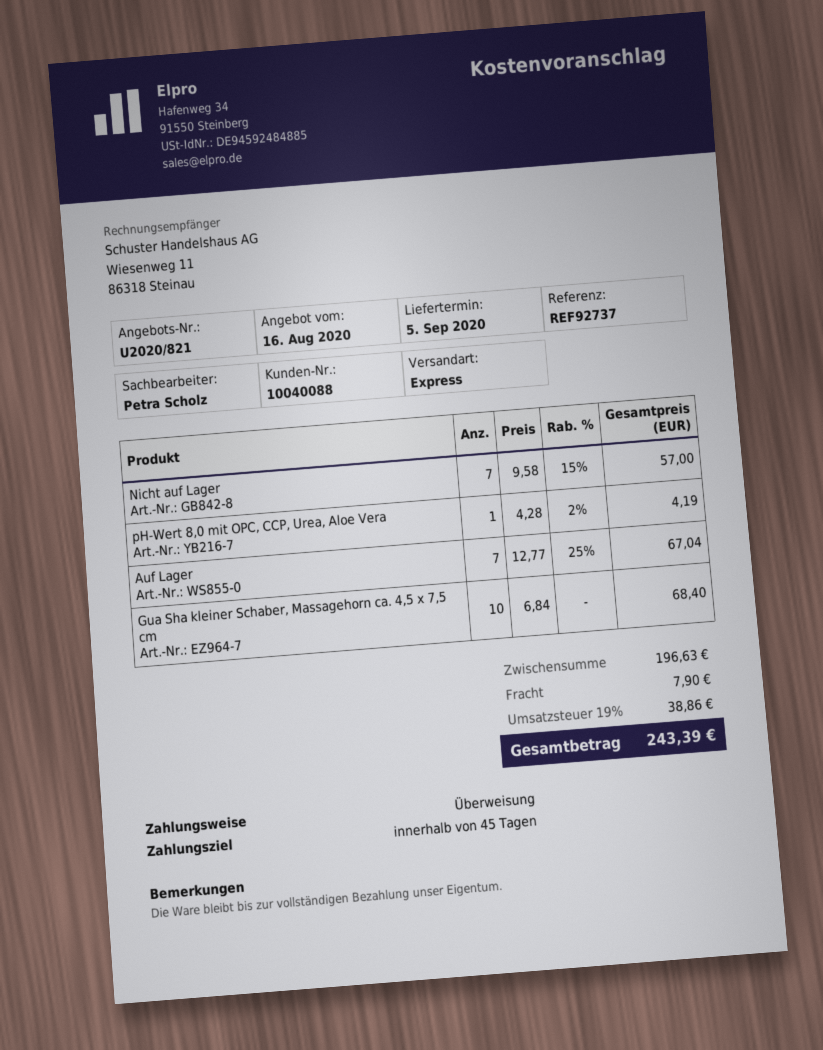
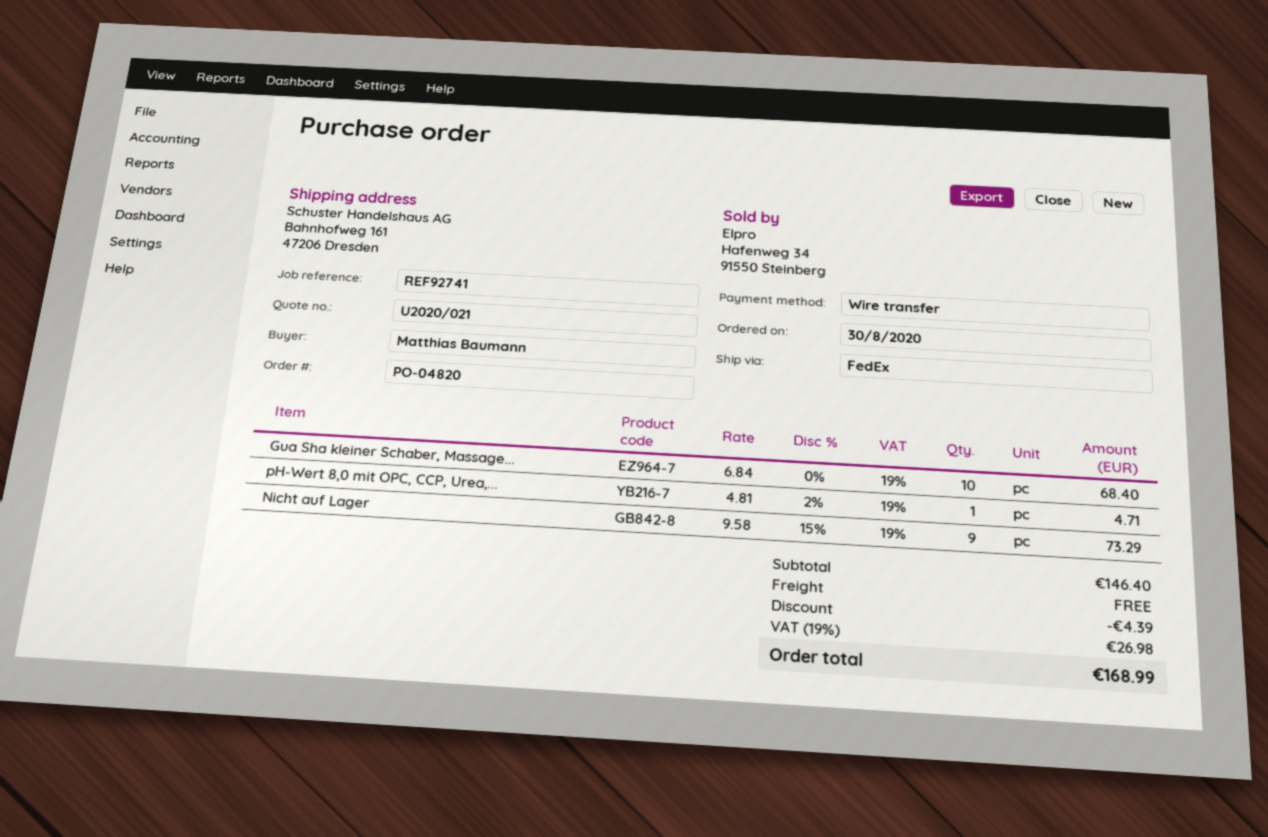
quote number: U2020/821 -> U2020/021
reference: REF92737 -> REF92741
shipping method: express -> FedEx
Nicht auf Lager: 7 x 9.58 - 15% = 57.00 -> 9 x 9.58 - 15% = 73.29
pH-Wert 8,0 mit OPC, CCP, Urea, Aloe Vera: 1 x 4.28 - 2% = 4.19 -> 1 x 4.81 - 2% = 4.71
Auf Lager: 7 x 12.77 - 25% = 67.04 -> none
subtotal: 196.63 -> 146.40
discount: none -> 4.39
shipping: 7.90 -> 0.00
tax: 19% = 38.86 -> 19% = 26.98
total: 243.39 -> 168.99

